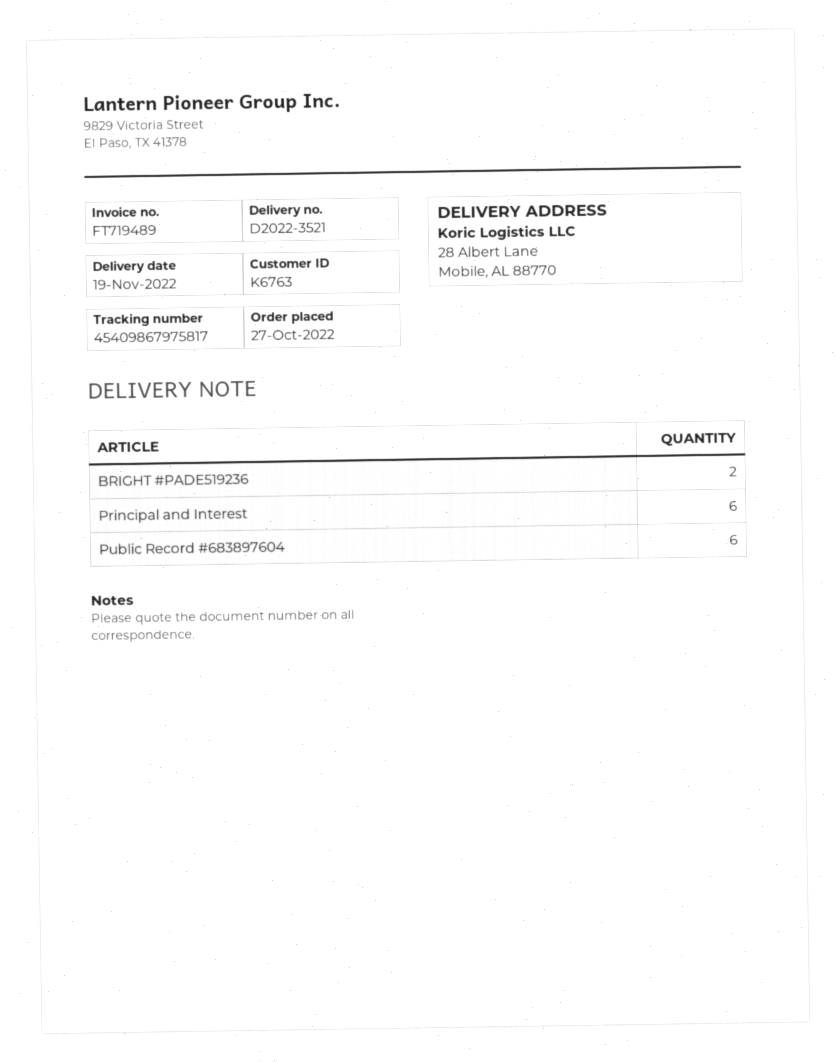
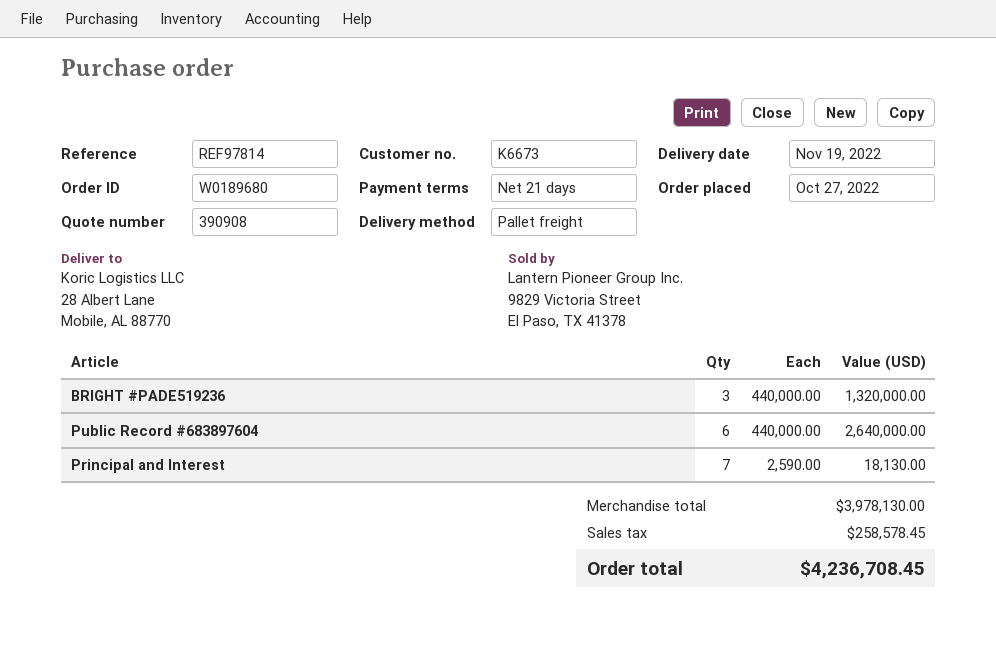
customer number: K6763 -> K6673
BRIGHT #PADE519236: 2 -> 3
Principal and Interest: 6 -> 7

